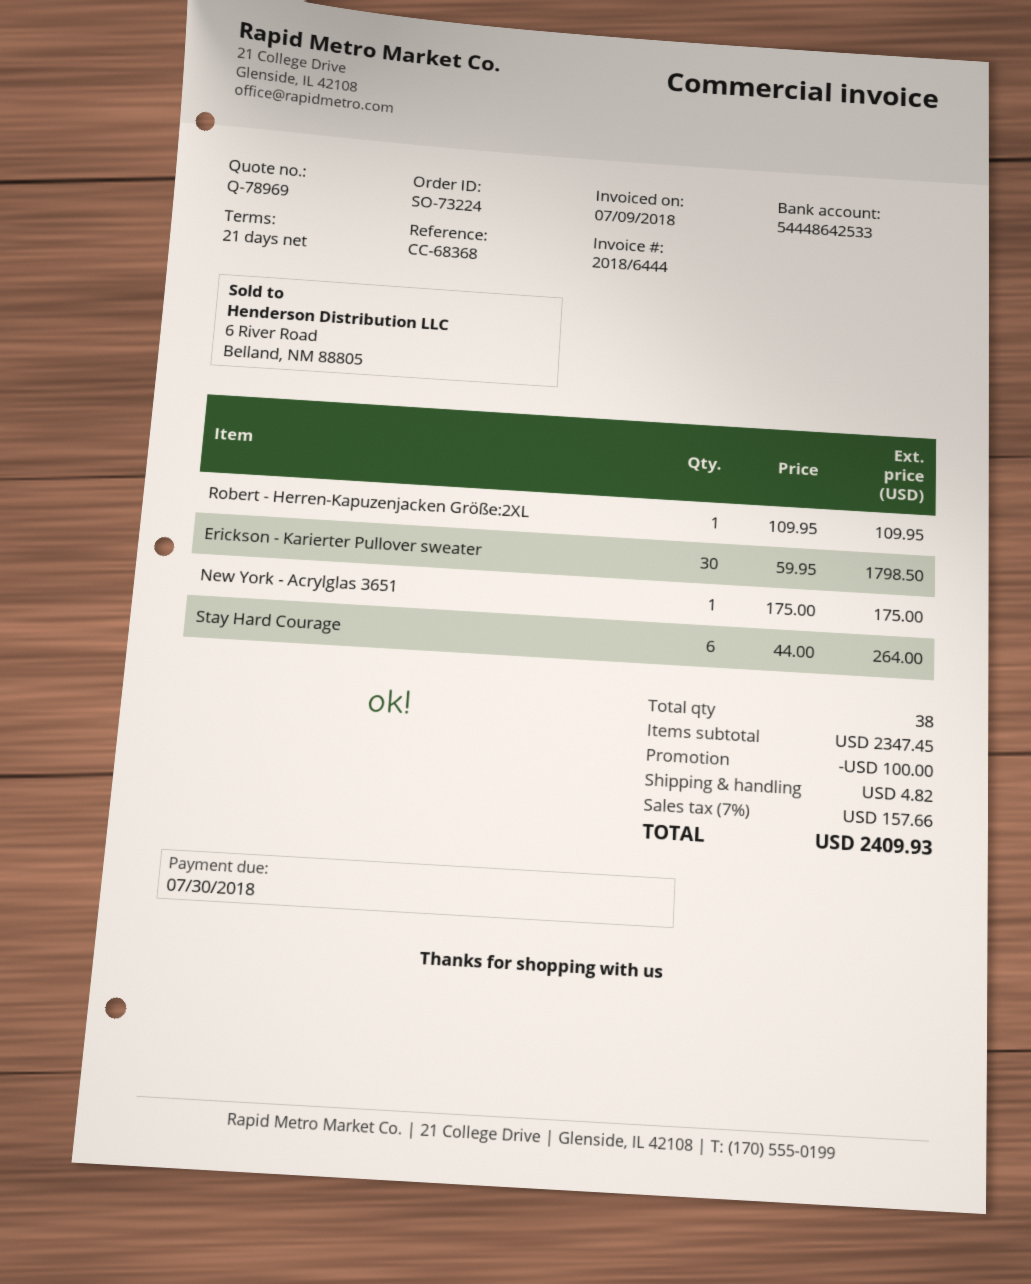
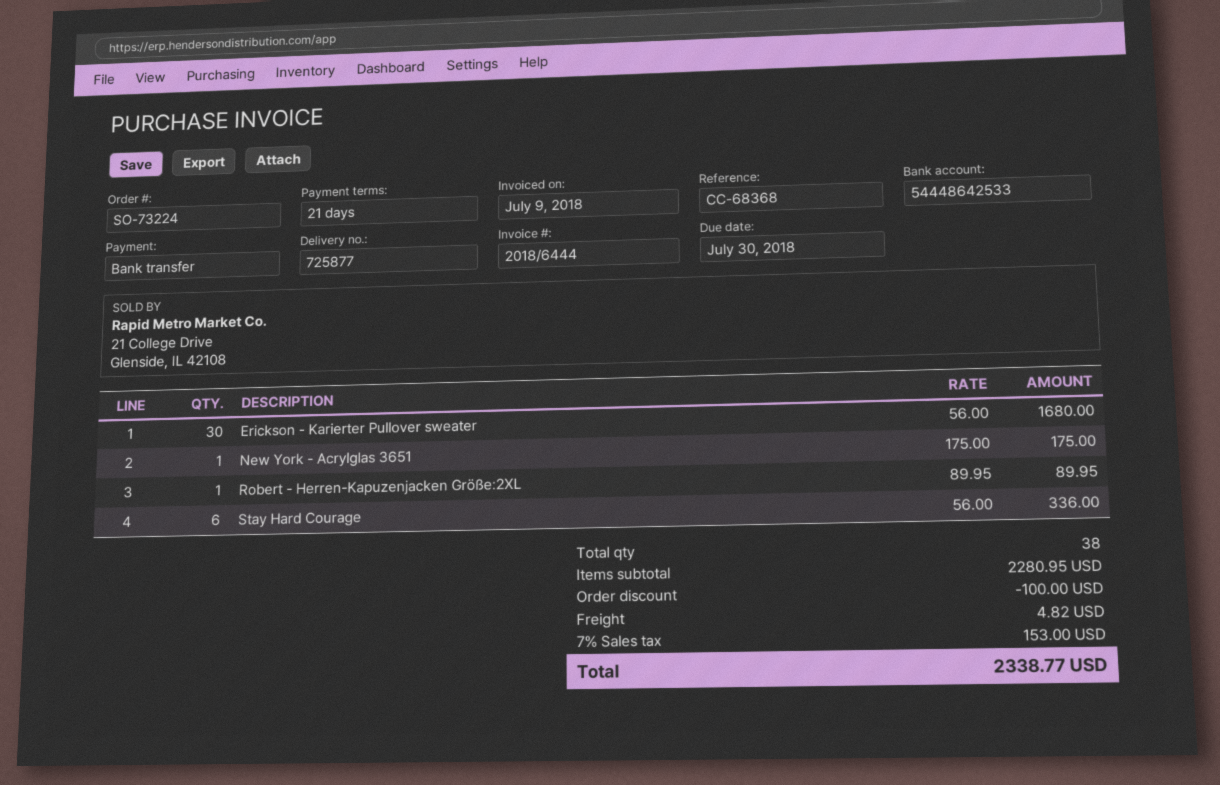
Robert - Herren-Kapuzenjacken Größe:2XL: 1 x 109.95 = 109.95 -> 1 x 89.95 = 89.95
Erickson - Karierter Pullover sweater: 30 x 59.95 = 1798.50 -> 30 x 56.00 = 1680.00
Stay Hard Courage: 6 x 44.00 = 264.00 -> 6 x 56.00 = 336.00
subtotal: 2347.45 -> 2280.95
tax: 7% = 157.66 -> 7% = 153.00
total: 2409.93 -> 2338.77

